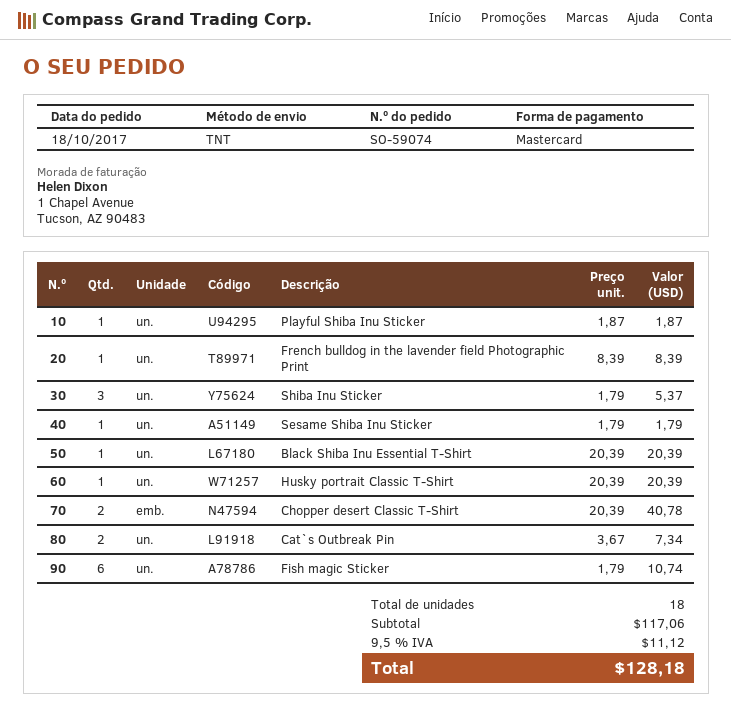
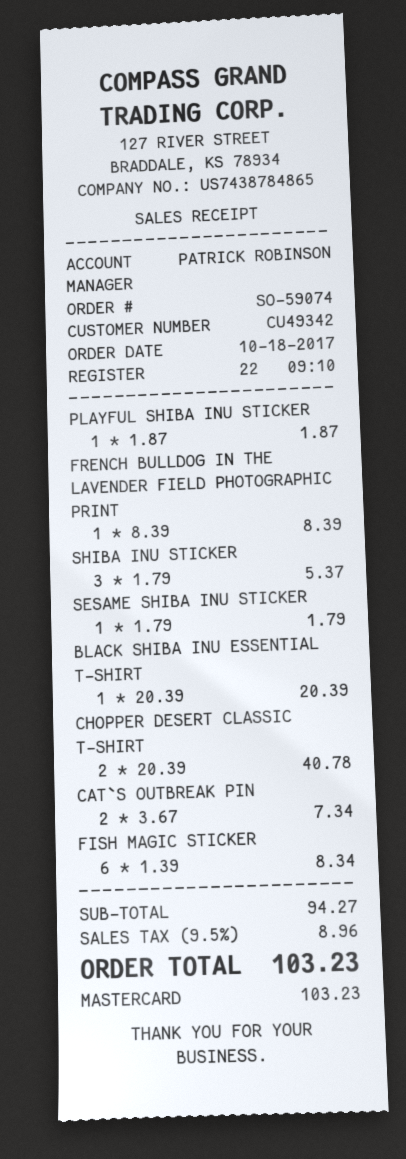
Husky portrait Classic T-Shirt: 1 x 20.39 = 20.39 -> none
Fish magic Sticker: 6 x 1.79 = 10.74 -> 6 x 1.39 = 8.34
subtotal: 117.06 -> 94.27
tax: 9.5% = 11.12 -> 9.5% = 8.96
total: 128.18 -> 103.23

